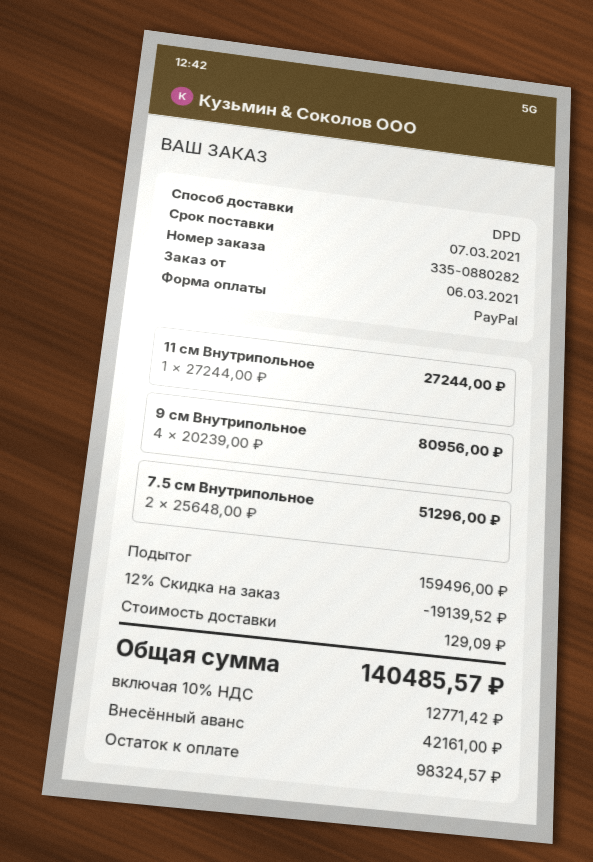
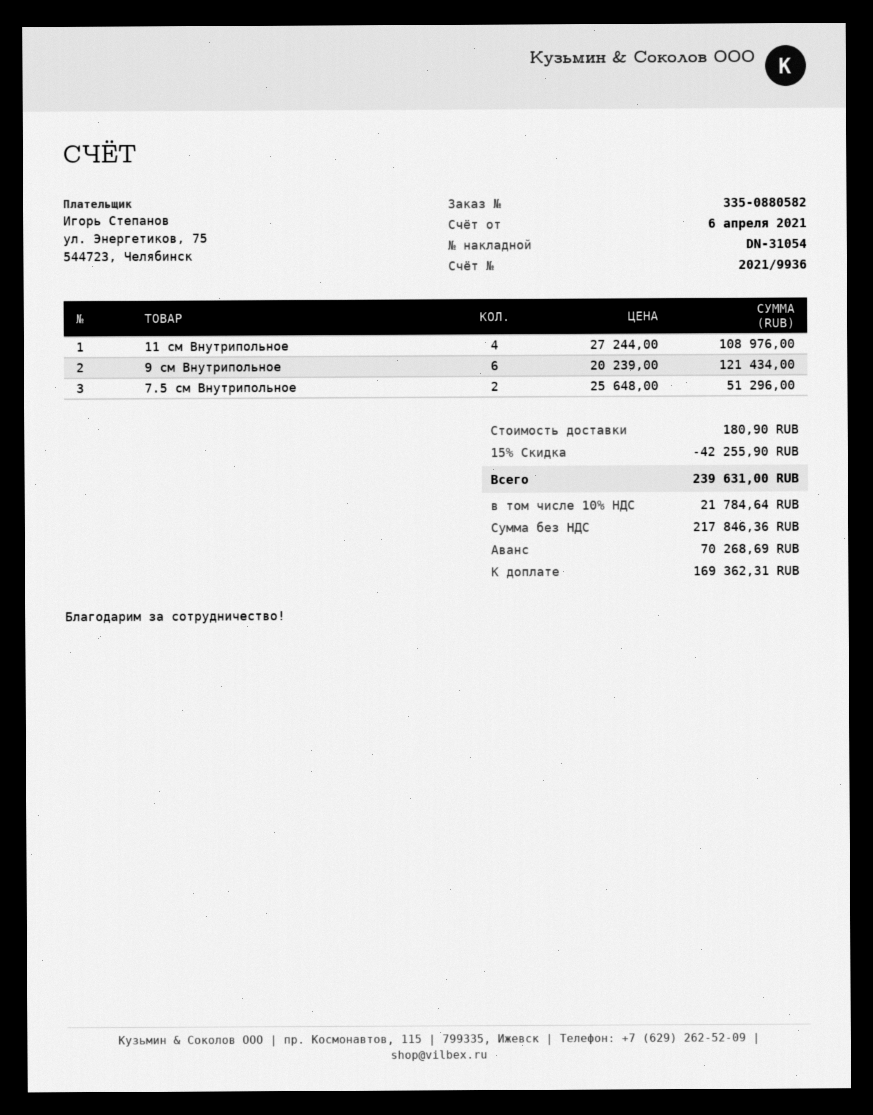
order number: 335-0880282 -> 335-0880582
11 см Внутрипольное: 1 x 27244.00 = 27244.00 -> 4 x 27244.00 = 108976.00
9 см Внутрипольное: 4 x 20239.00 = 80956.00 -> 6 x 20239.00 = 121434.00
discount: 12% = 19139.52 -> 15% = 42255.90
shipping: 129.09 -> 180.90
tax: 10% = 12771.42 -> 10% = 21784.64
total: 140485.57 -> 239631.00
deposit: 42161.00 -> 70268.69
balance: 98324.57 -> 169362.31

